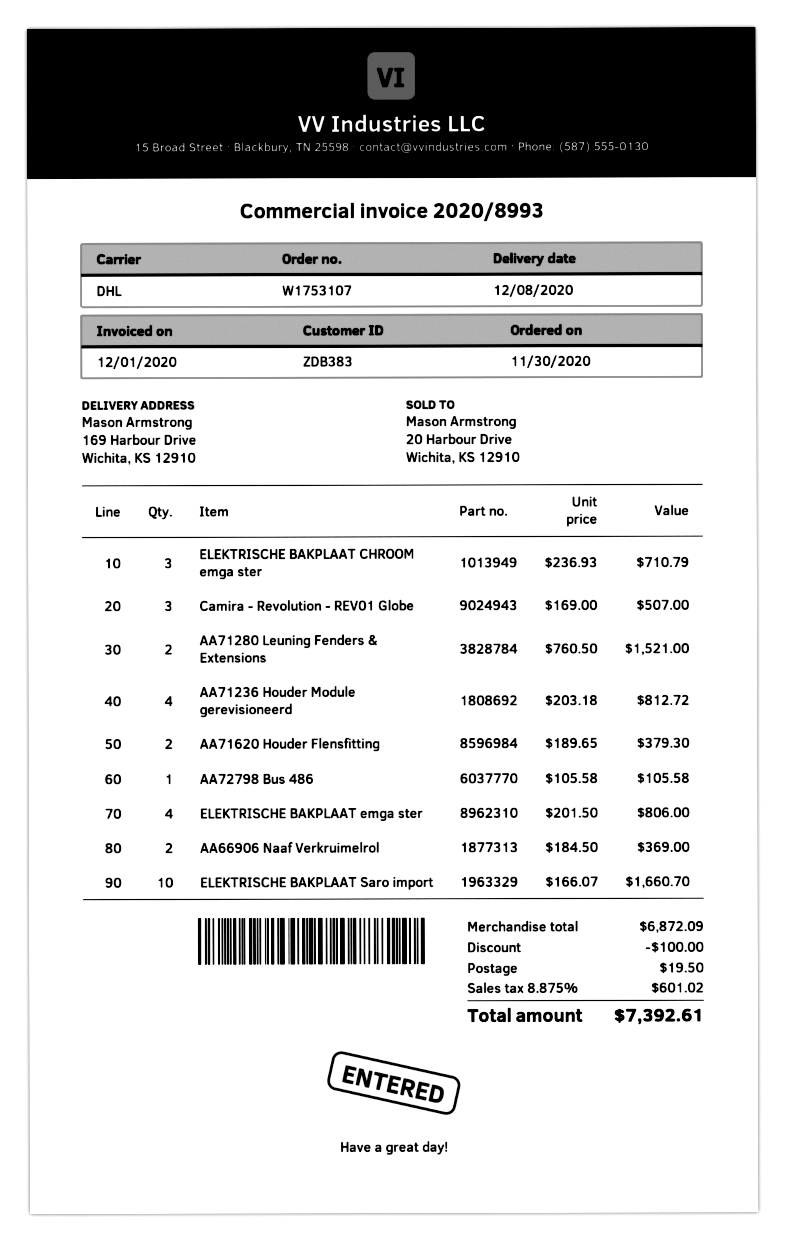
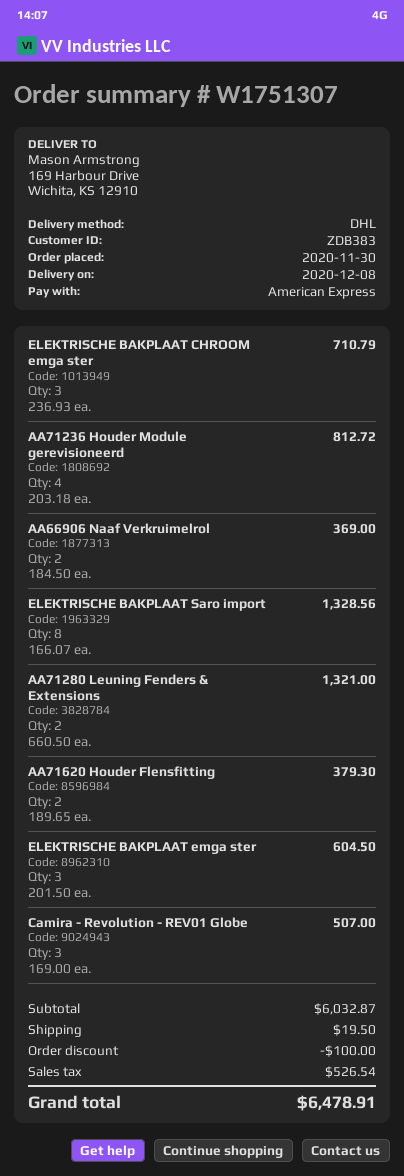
order number: W1753107 -> W1751307
AA71280 Leuning Fenders & Extensions: 2 x 760.50 = 1521.00 -> 2 x 660.50 = 1321.00
AA72798 Bus 486: 1 x 105.58 = 105.58 -> none
ELEKTRISCHE BAKPLAAT emga ster: 4 x 201.50 = 806.00 -> 3 x 201.50 = 604.50
ELEKTRISCHE BAKPLAAT Saro import: 10 x 166.07 = 1660.70 -> 8 x 166.07 = 1328.56
subtotal: 6872.09 -> 6032.87
tax: 601.02 -> 526.54
total: 7392.61 -> 6478.91

